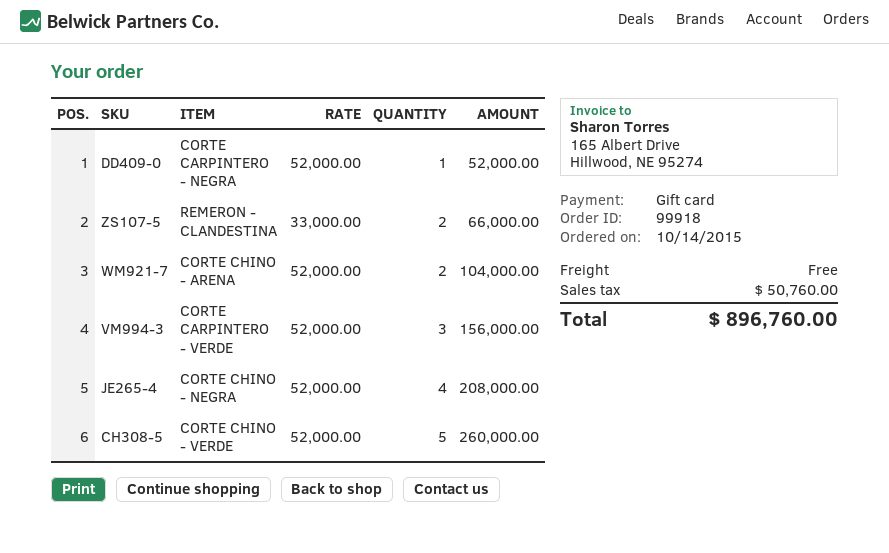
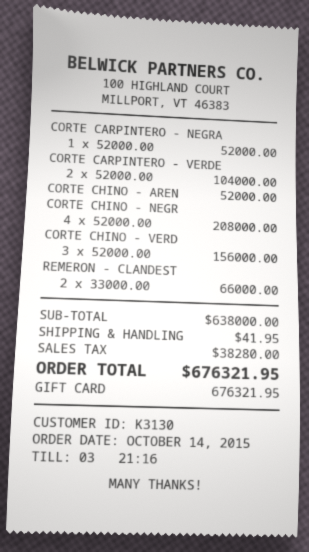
CORTE CHINO - ARENA: 2 x 52000.00 = 104000.00 -> 1 x 52000.00 = 52000.00
CORTE CARPINTERO - VERDE: 3 x 52000.00 = 156000.00 -> 2 x 52000.00 = 104000.00
CORTE CHINO - VERDE: 5 x 52000.00 = 260000.00 -> 3 x 52000.00 = 156000.00
shipping: 0.00 -> 41.95
tax: 50760.00 -> 38280.00
total: 896760.00 -> 676321.95

